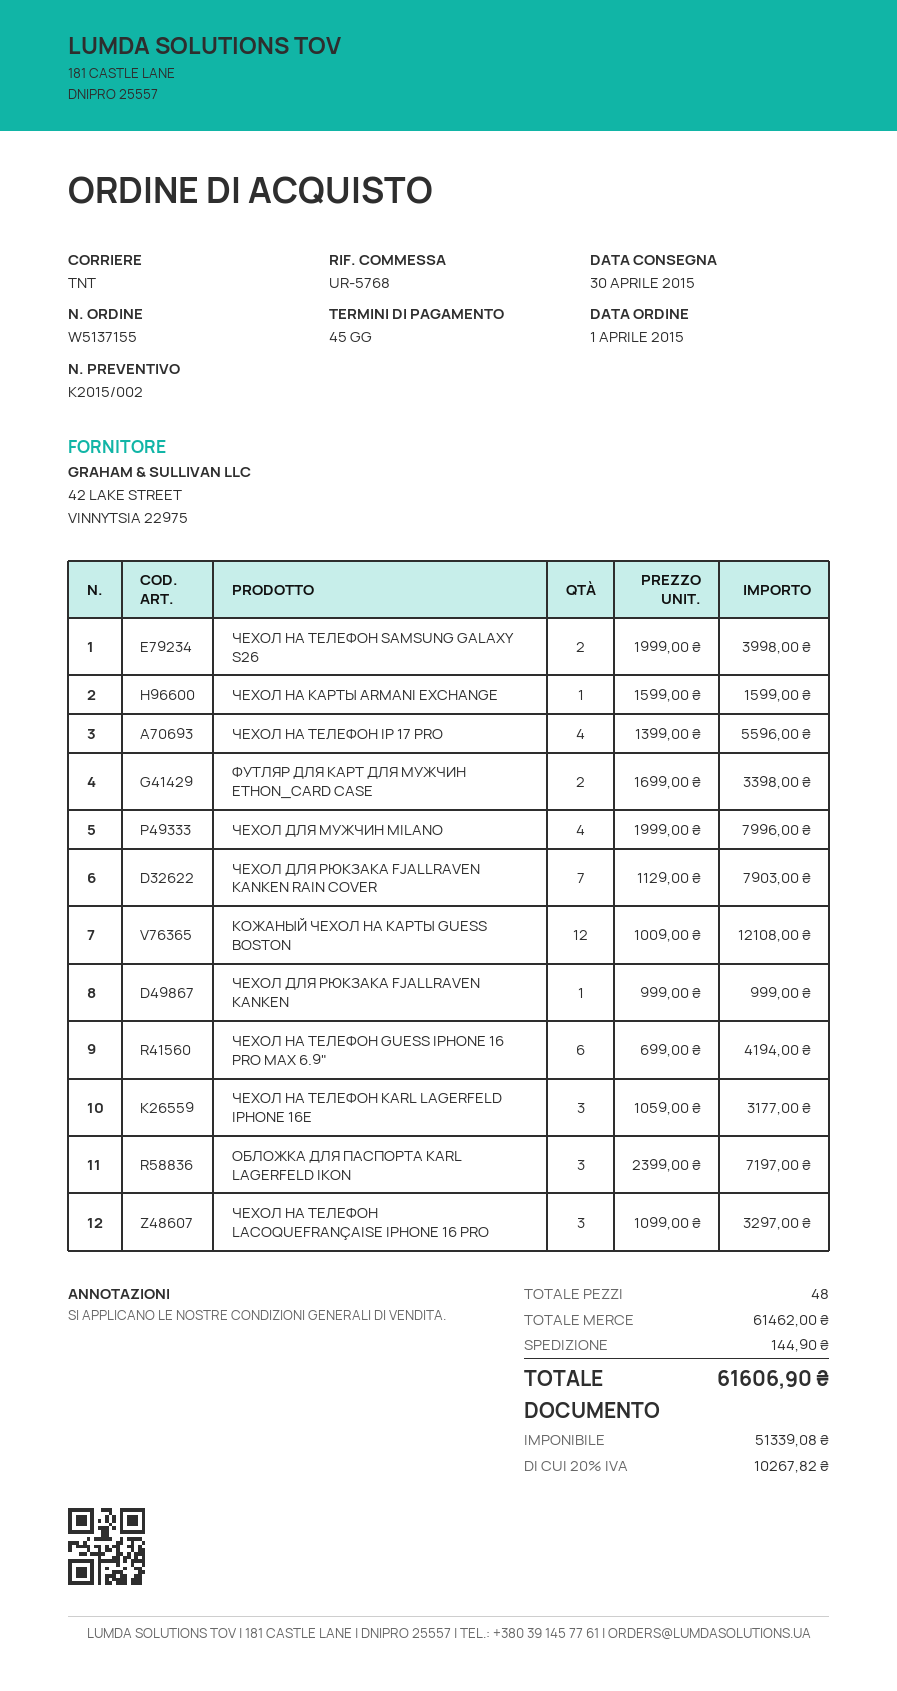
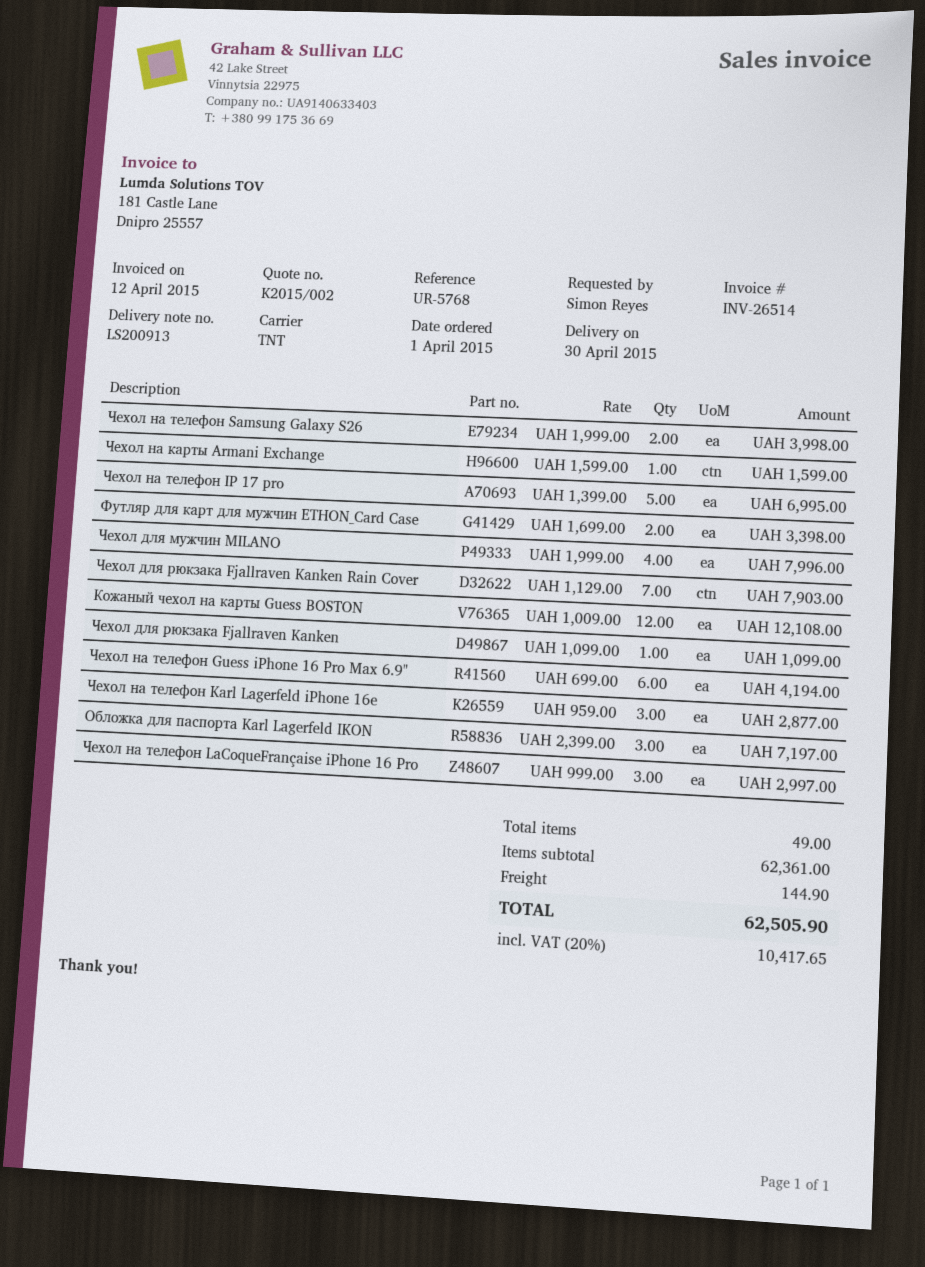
ЧЕХОЛ НА ТЕЛЕФОН IP 17 PRO: 4 x 1399.00 = 5596.00 -> 5 x 1399.00 = 6995.00
ЧЕХОЛ ДЛЯ РЮКЗАКА FJALLRAVEN KANKEN: 1 x 999.00 = 999.00 -> 1 x 1099.00 = 1099.00
ЧЕХОЛ НА ТЕЛЕФОН KARL LAGERFELD IPHONE 16E: 3 x 1059.00 = 3177.00 -> 3 x 959.00 = 2877.00
ЧЕХОЛ НА ТЕЛЕФОН LACOQUEFRANÇAISE IPHONE 16 PRO: 3 x 1099.00 = 3297.00 -> 3 x 999.00 = 2997.00
total quantity: 48 -> 49
subtotal: 61462.00 -> 62361.00
tax: 20% = 10267.82 -> 20% = 10417.65
total: 61606.90 -> 62505.90

